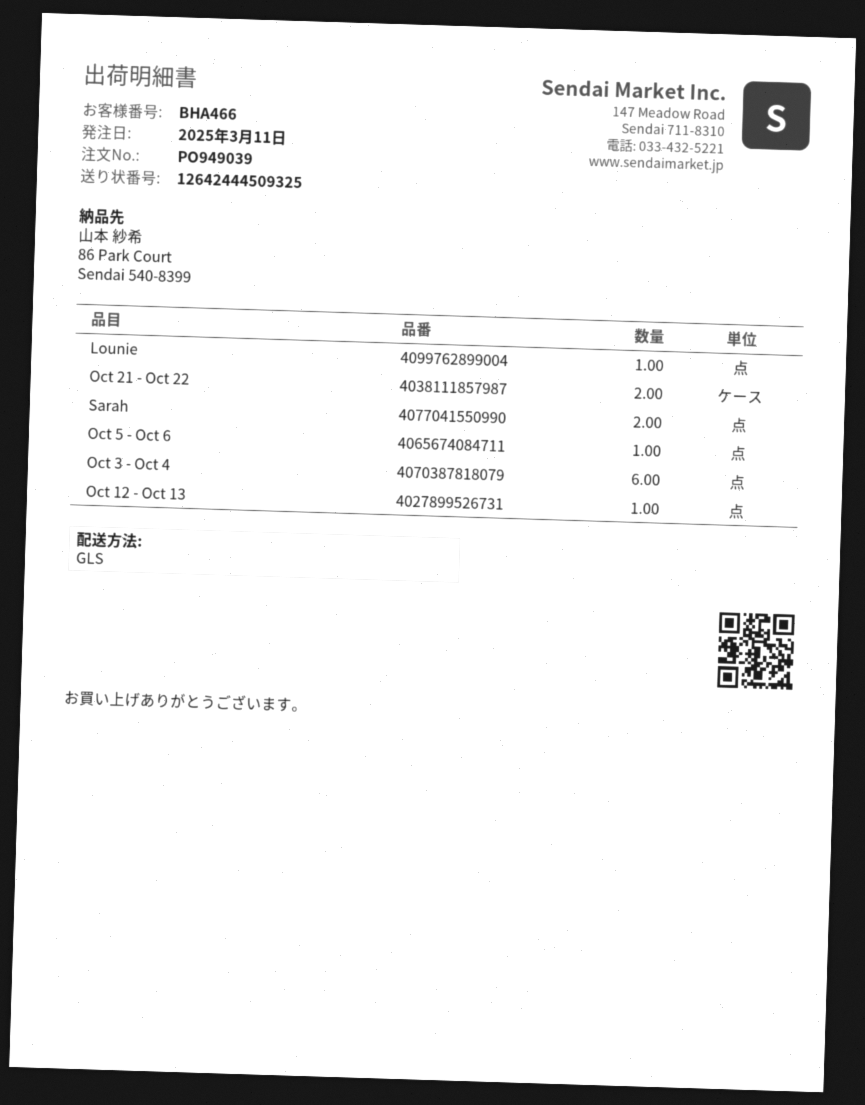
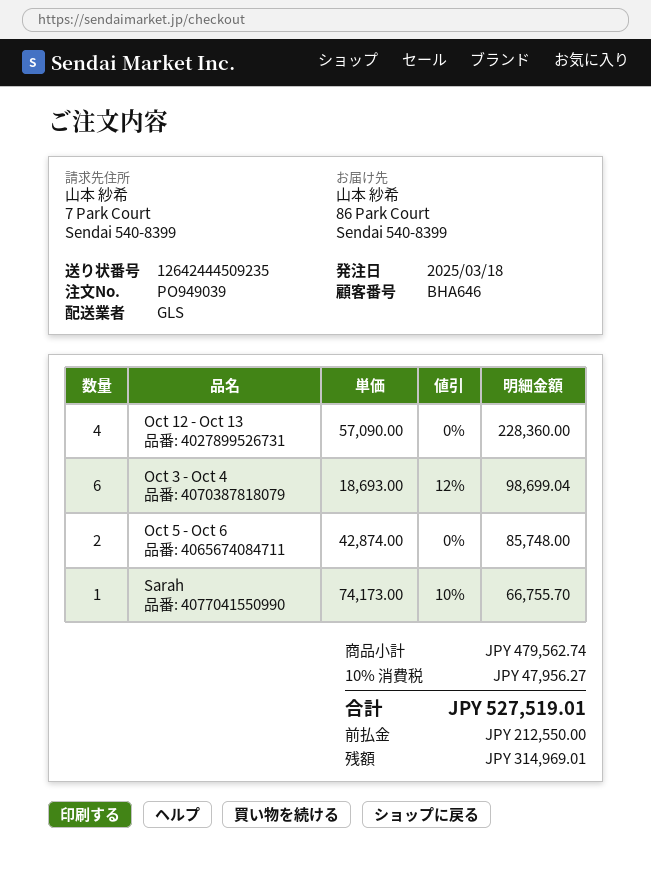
order date: 2025-03-11 -> 2025-03-18
customer number: BHA466 -> BHA646
tracking number: 12642444509325 -> 12642444509235
Lounie: 1 -> none
Oct 21 - Oct 22: 2 -> none
Sarah: 2 -> 1
Oct 5 - Oct 6: 1 -> 2
Oct 12 - Oct 13: 1 -> 4

